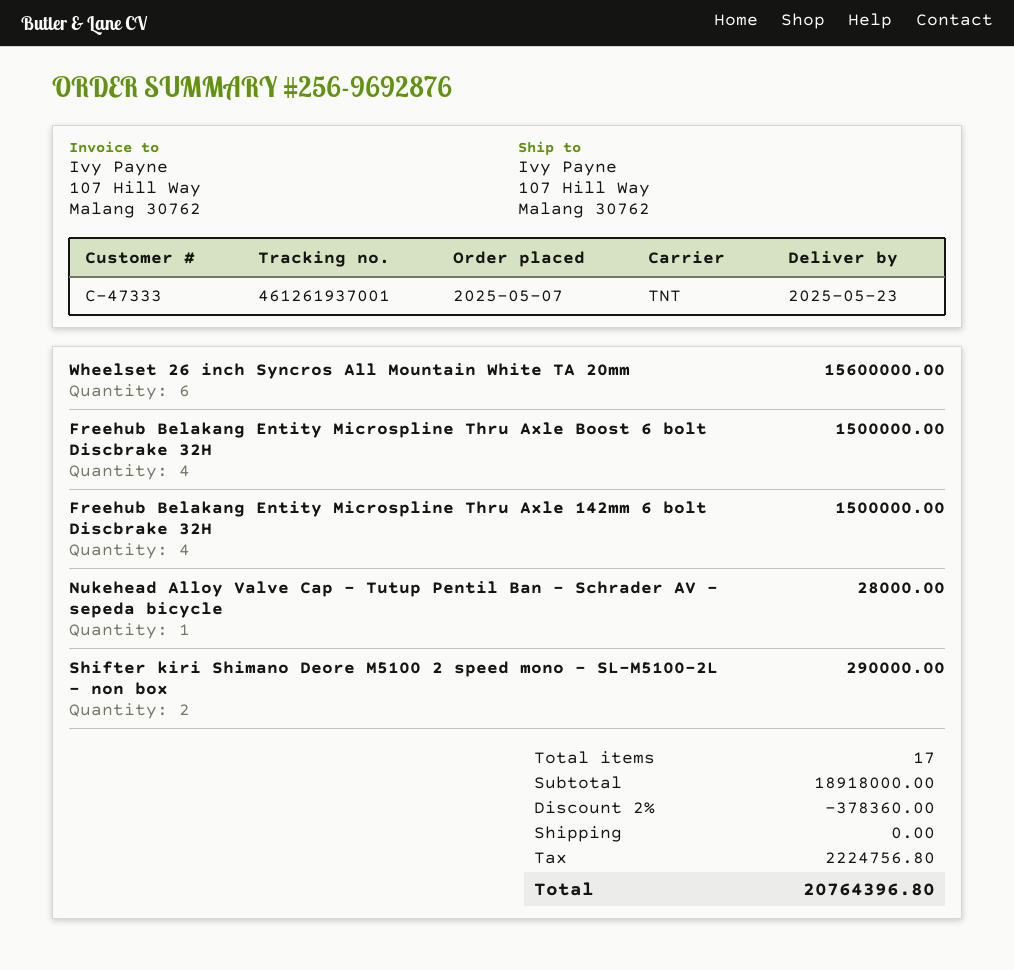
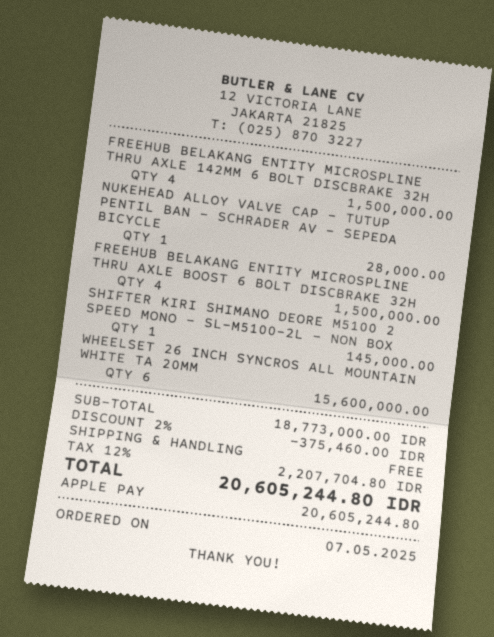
Shifter kiri Shimano Deore M5100 2 speed mono - SL-M5100-2L - non box: 2 for 290000.00 -> 1 for 145000.00
subtotal: 18918000.00 -> 18773000.00
discount: 2% = 378360.00 -> 2% = 375460.00
tax: 2224756.80 -> 2207704.80
total: 20764396.80 -> 20605244.80

